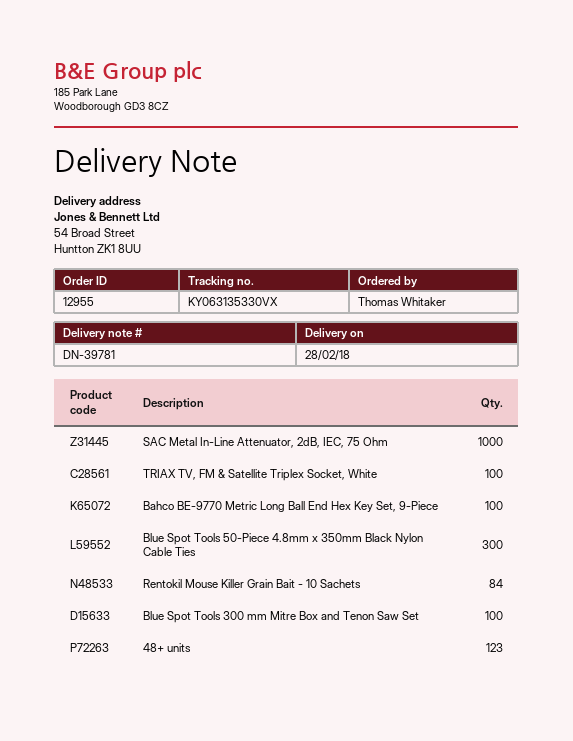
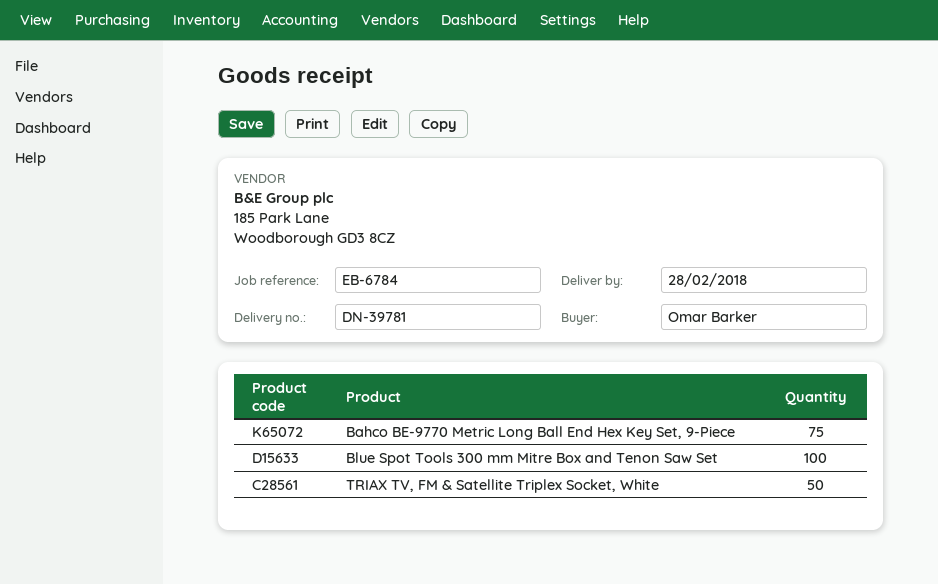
ordered by: Thomas Whitaker -> Omar Barker
SAC Metal In-Line Attenuator, 2dB, IEC, 75 Ohm: 1000 -> none
TRIAX TV, FM & Satellite Triplex Socket, White: 100 -> 50
Bahco BE-9770 Metric Long Ball End Hex Key Set, 9-Piece: 100 -> 75
Blue Spot Tools 50-Piece 4.8mm x 350mm Black Nylon Cable Ties: 300 -> none
Rentokil Mouse Killer Grain Bait - 10 Sachets: 84 -> none
48+ units: 123 -> none

